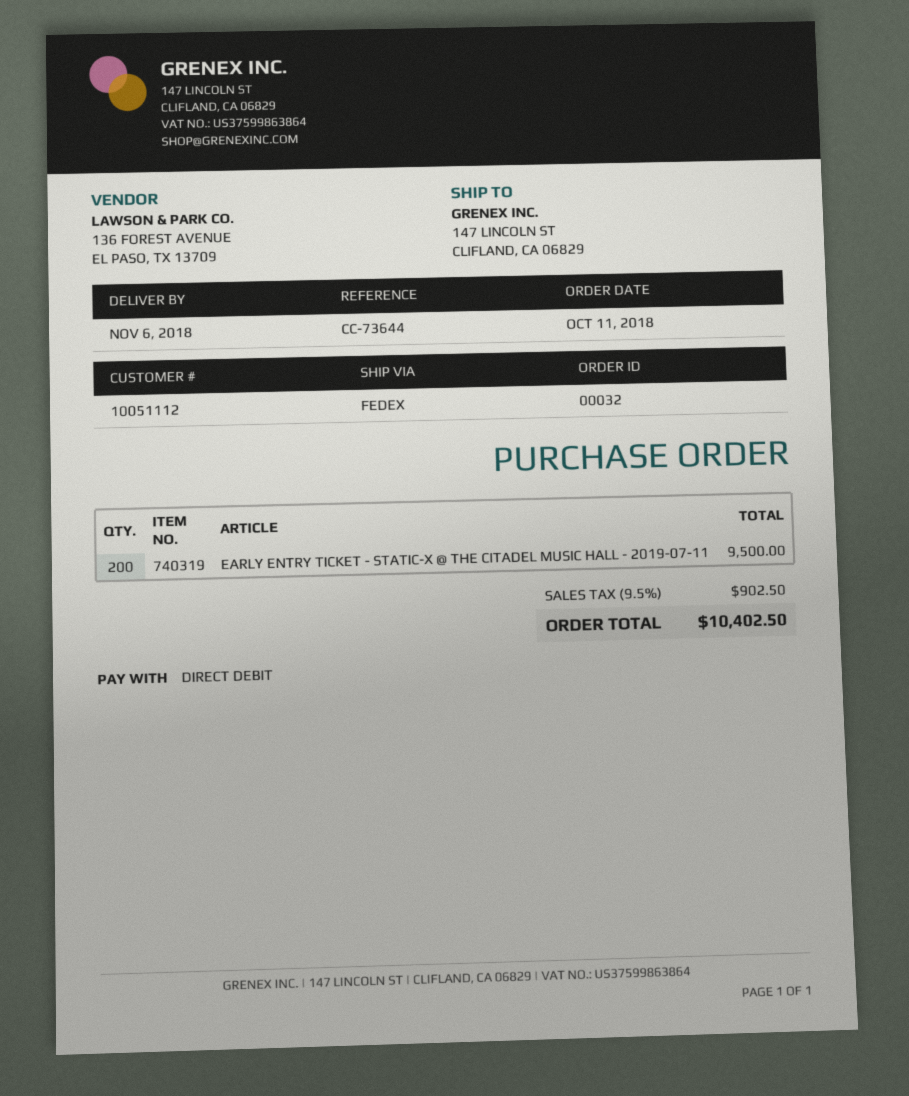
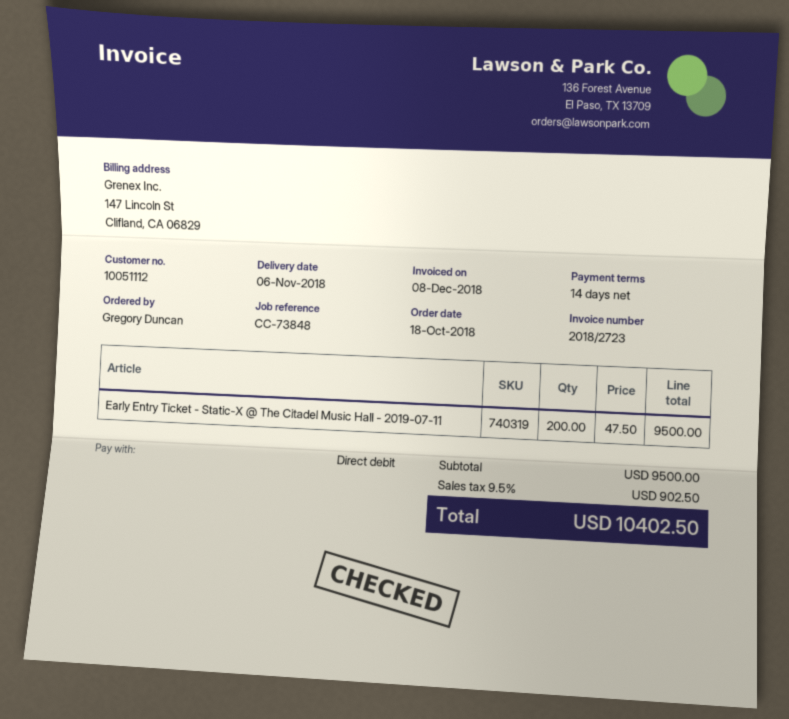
order date: 2018-10-11 -> 2018-10-18
reference: CC-73644 -> CC-73848

